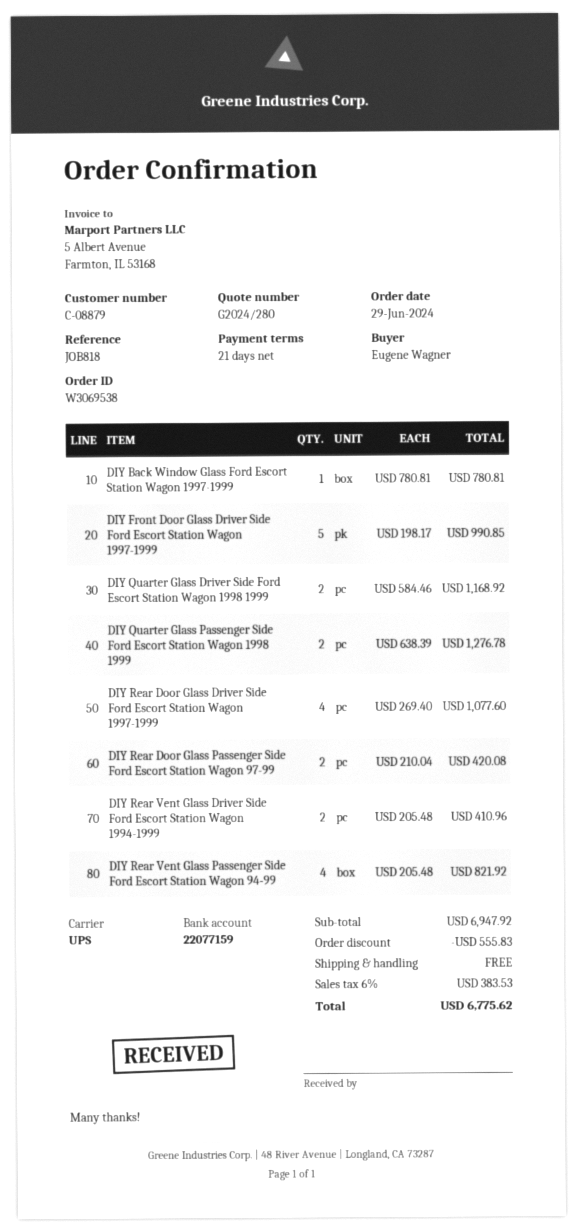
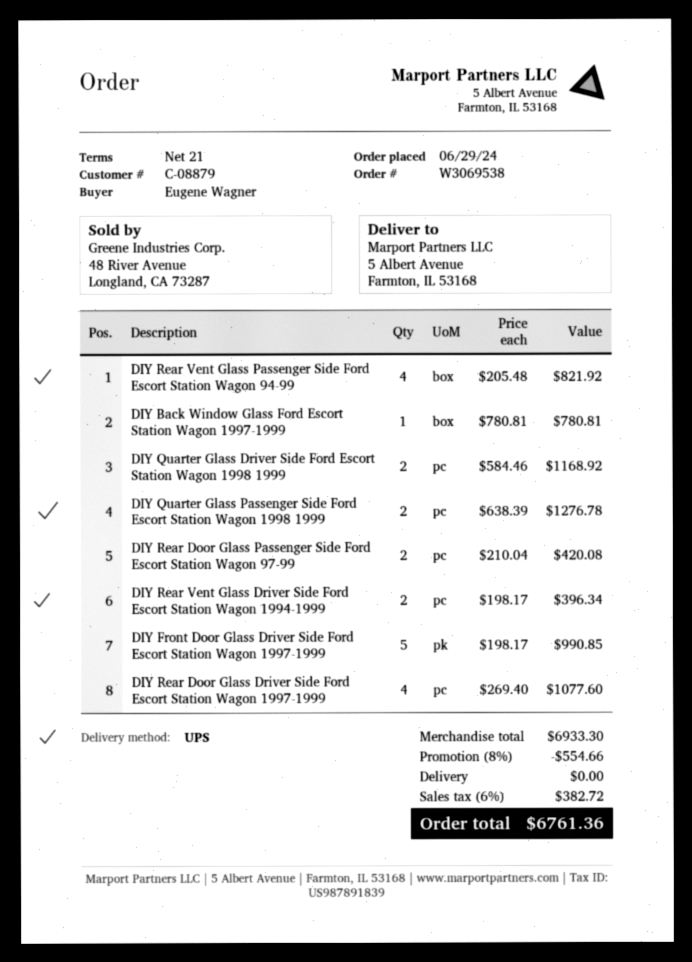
DIY Rear Vent Glass Driver Side Ford Escort Station Wagon 1994-1999: 2 x 205.48 = 410.96 -> 2 x 198.17 = 396.34
subtotal: 6947.92 -> 6933.30
discount: 555.83 -> 554.66
tax: 6% = 383.53 -> 6% = 382.72
total: 6775.62 -> 6761.36

